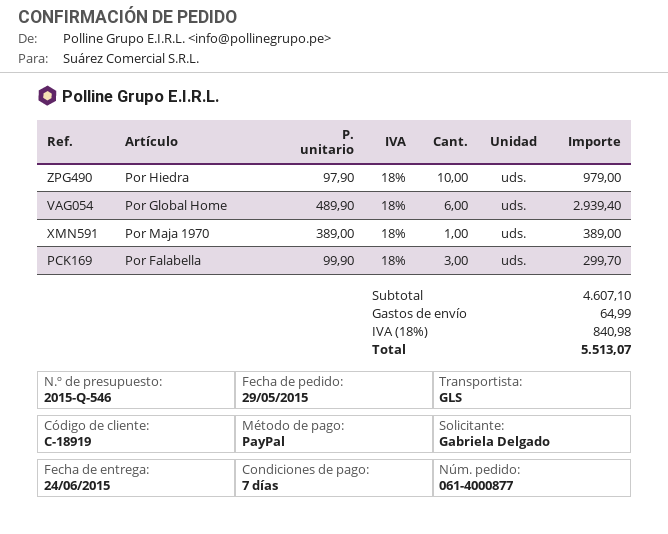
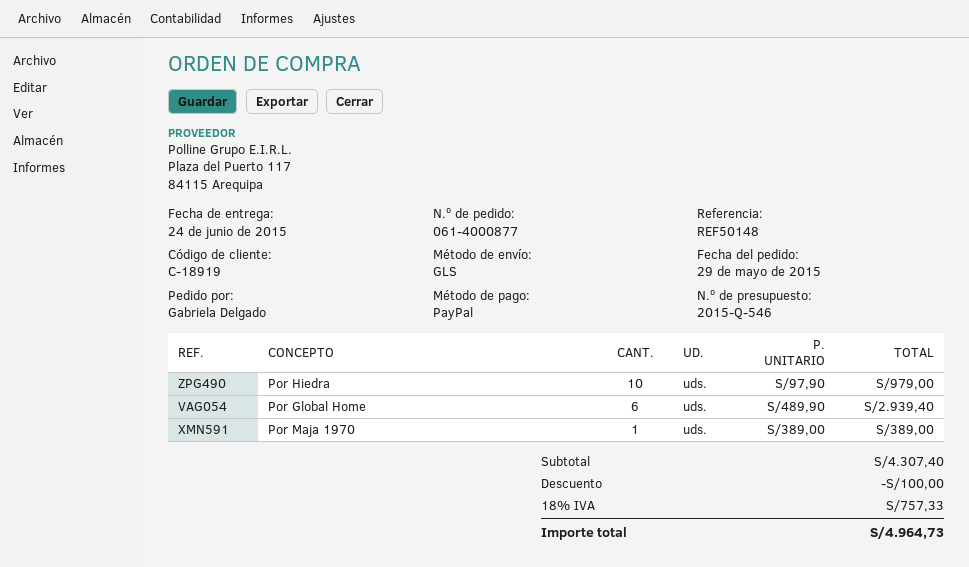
Por Falabella: 3 x 99.90 = 299.70 -> none
subtotal: 4607.10 -> 4307.40
discount: none -> 100.00
shipping: 64.99 -> none
tax: 18% = 840.98 -> 18% = 757.33
total: 5513.07 -> 4964.73

